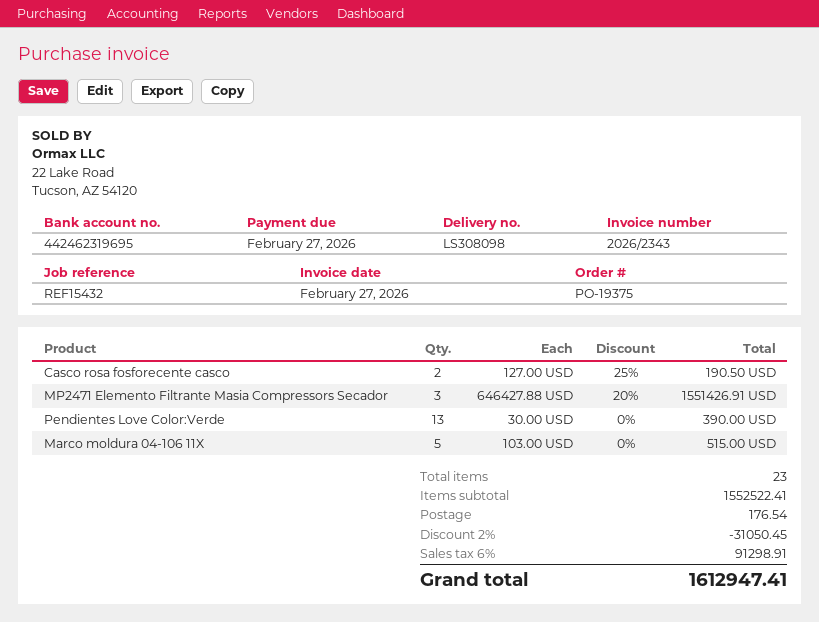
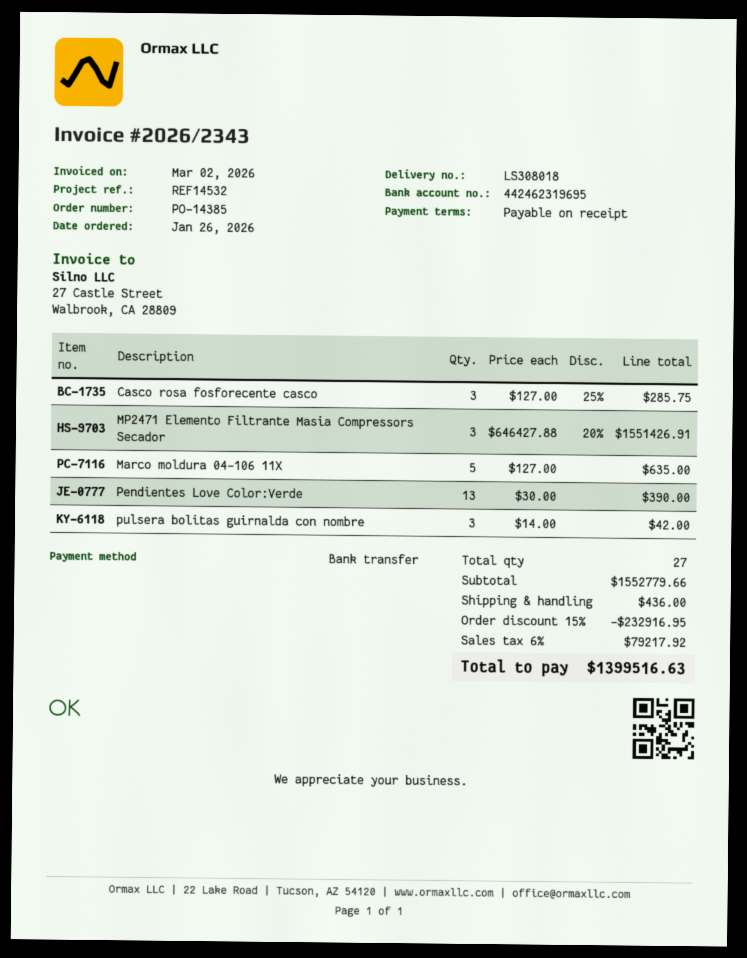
order number: PO-19375 -> PO-14385
delivery note number: LS308098 -> LS308018
invoice date: 2026-02-27 -> 2026-03-02
reference: REF15432 -> REF14532
Casco rosa fosforecente casco: 2 x 127.00 - 25% = 190.50 -> 3 x 127.00 - 25% = 285.75
Marco moldura 04-106 11X: 5 x 103.00 = 515.00 -> 5 x 127.00 = 635.00
pulsera bolitas guirnalda con nombre: none -> 3 x 14.00 = 42.00
total quantity: 23 -> 27
subtotal: 1552522.41 -> 1552779.66
discount: 2% = 31050.45 -> 15% = 232916.95
shipping: 176.54 -> 436.00
tax: 6% = 91298.91 -> 6% = 79217.92
total: 1612947.41 -> 1399516.63

